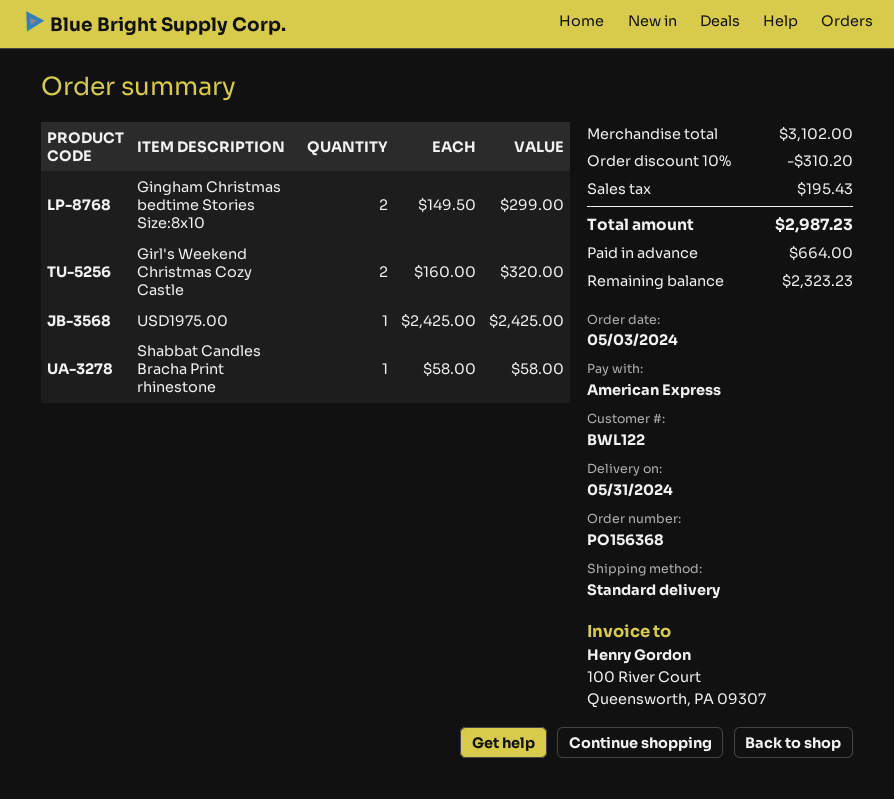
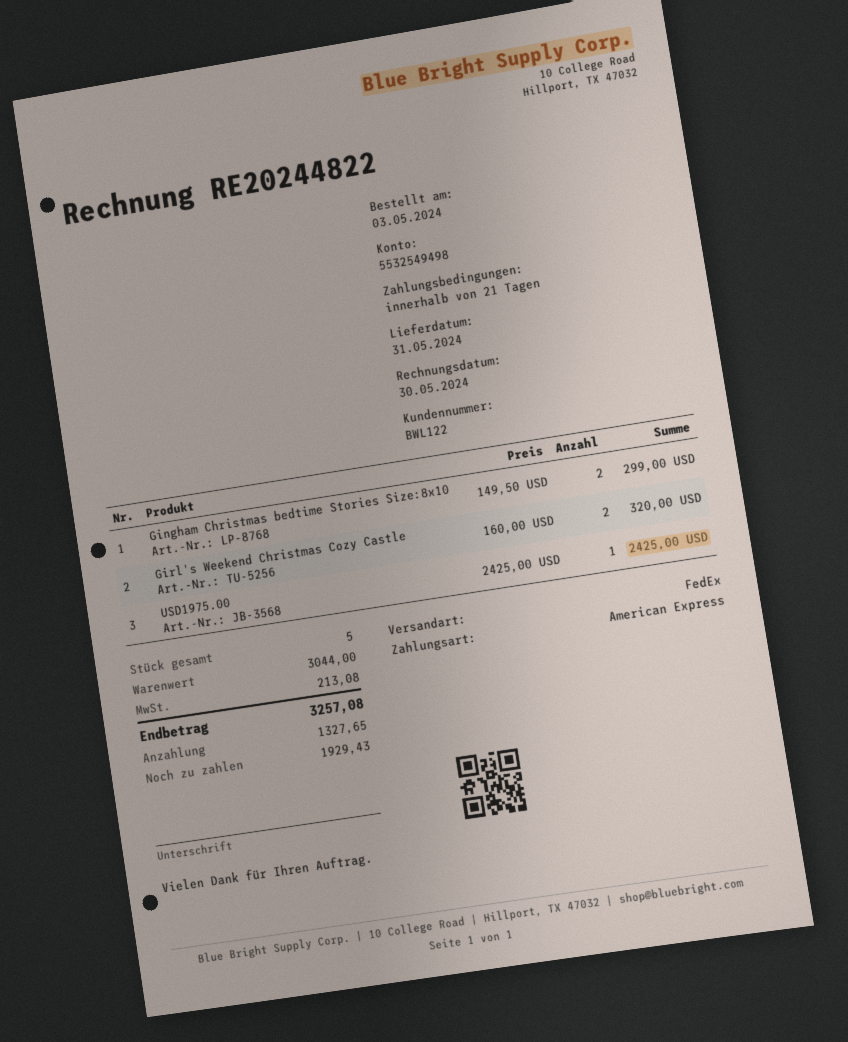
shipping method: standard -> FedEx
Shabbat Candles Bracha Print rhinestone: 1 x 58.00 = 58.00 -> none
subtotal: 3102.00 -> 3044.00
discount: 10% = 310.20 -> none
tax: 195.43 -> 213.08
total: 2987.23 -> 3257.08
deposit: 664.00 -> 1327.65
balance: 2323.23 -> 1929.43

